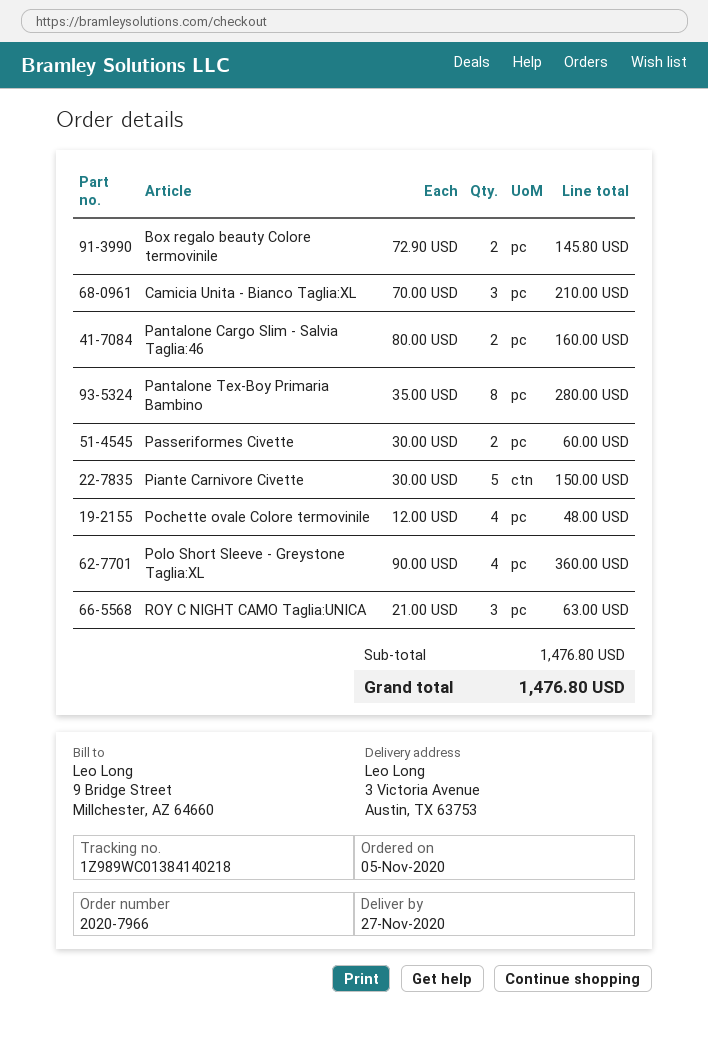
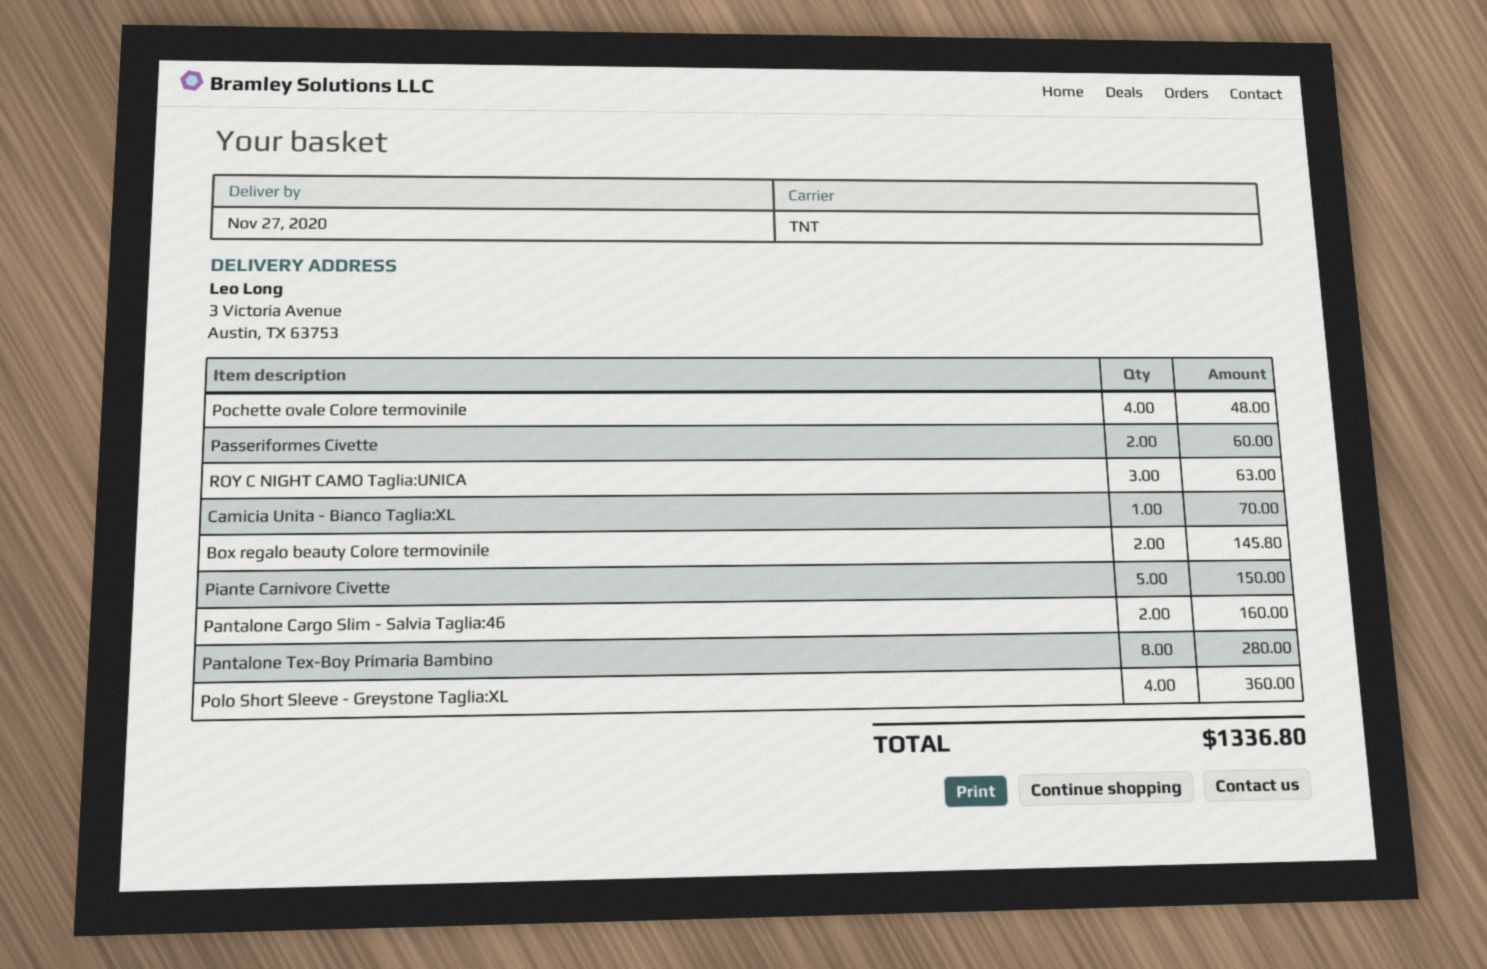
Camicia Unita - Bianco Taglia:XL: 3 for 210.00 -> 1 for 70.00
total: 1476.80 -> 1336.80

